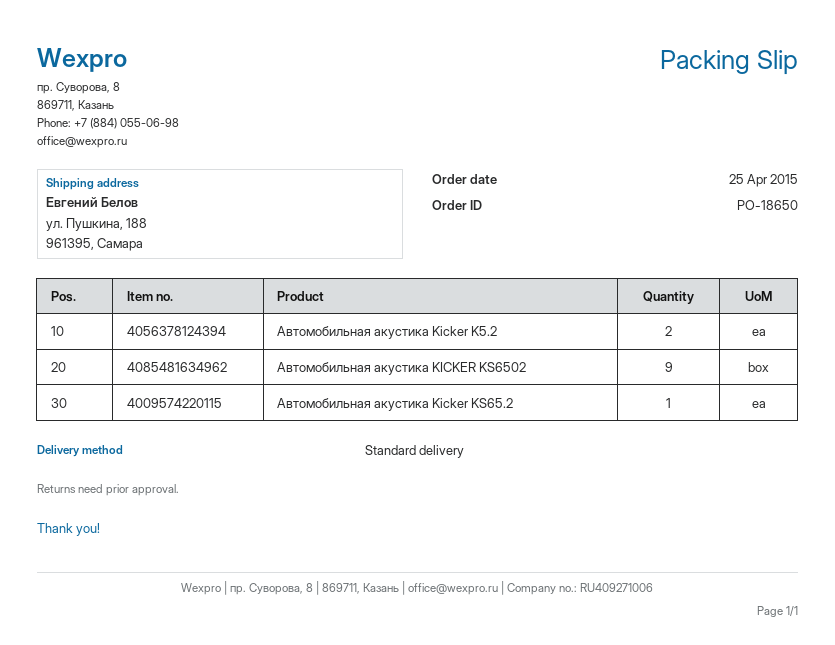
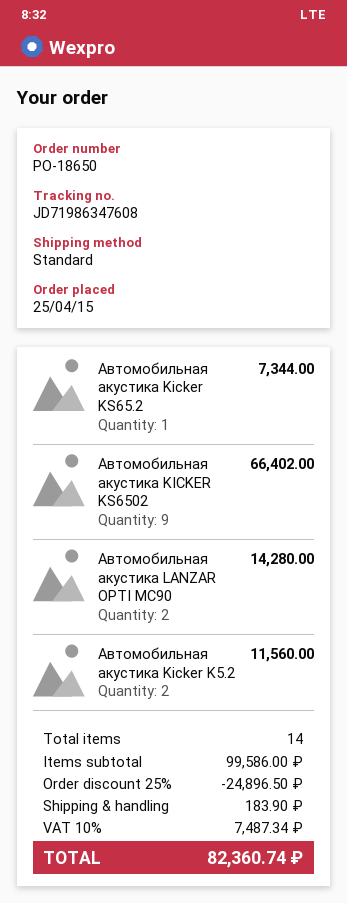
Автомобильная акустика LANZAR OPTI MC90: none -> 2

